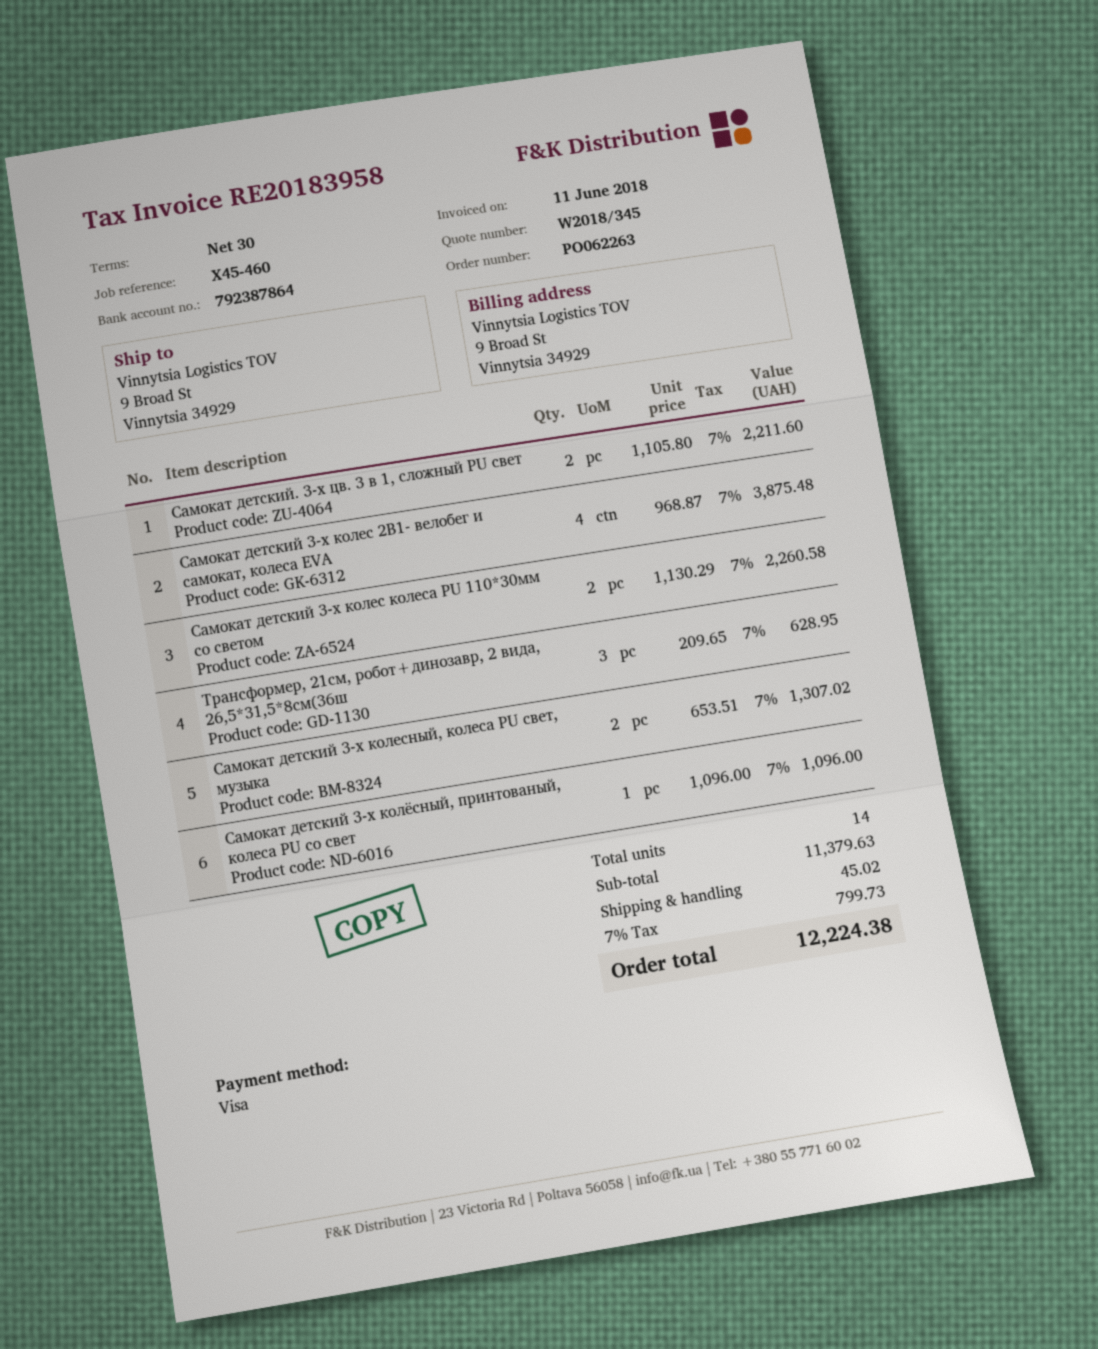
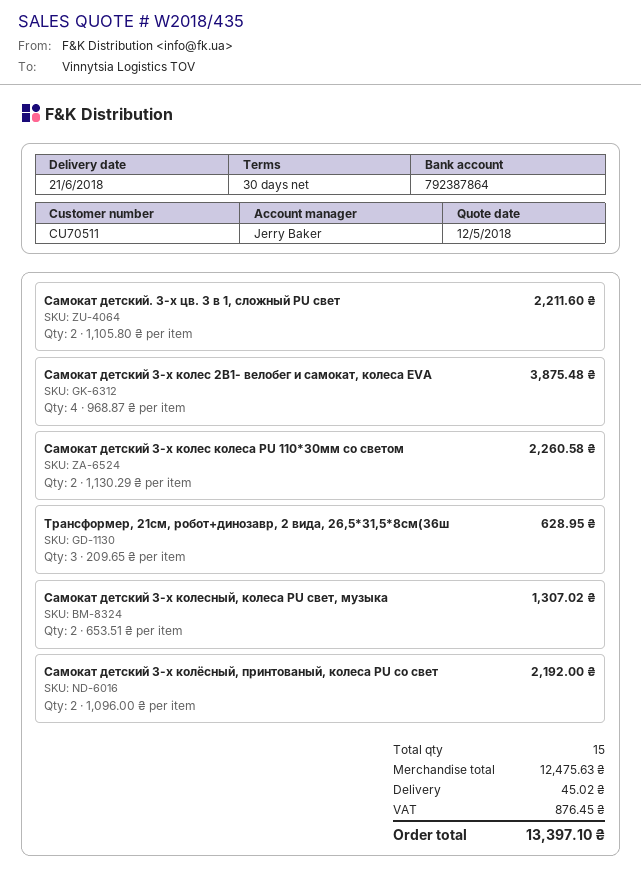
quote number: W2018/345 -> W2018/435
Самокат детский 3-х колёсный, принтованый, колеса PU со свет: 1 x 1096.00 = 1096.00 -> 2 x 1096.00 = 2192.00
total quantity: 14 -> 15
subtotal: 11379.63 -> 12475.63
tax: 799.73 -> 876.45
total: 12224.38 -> 13397.10

